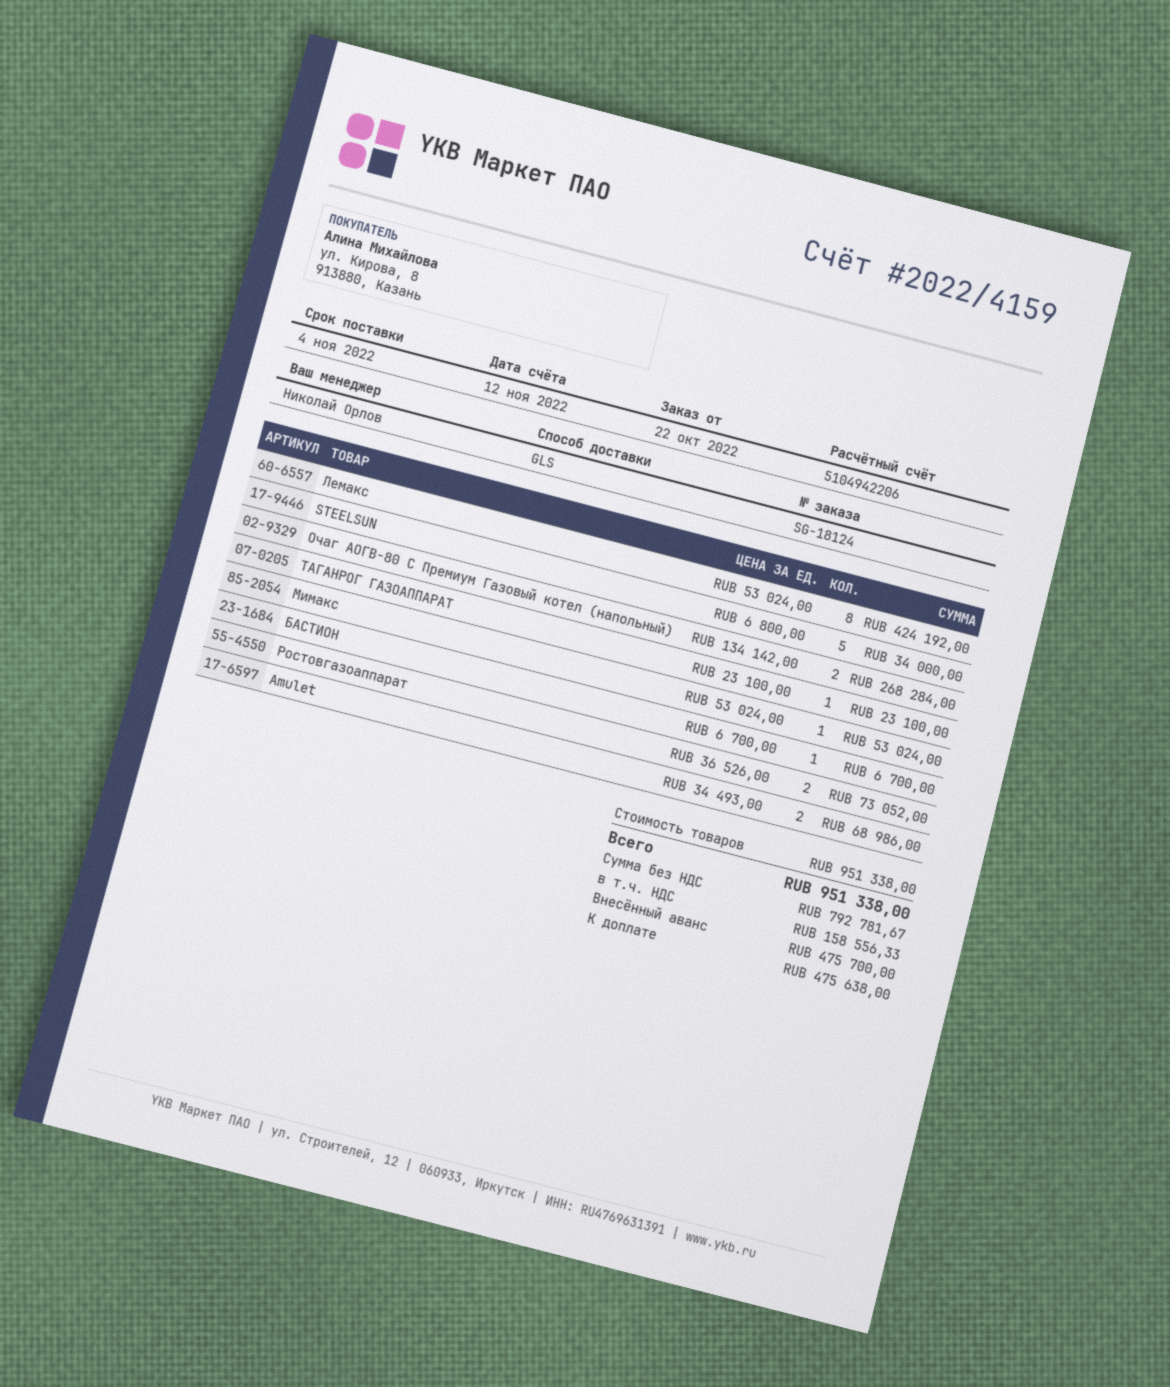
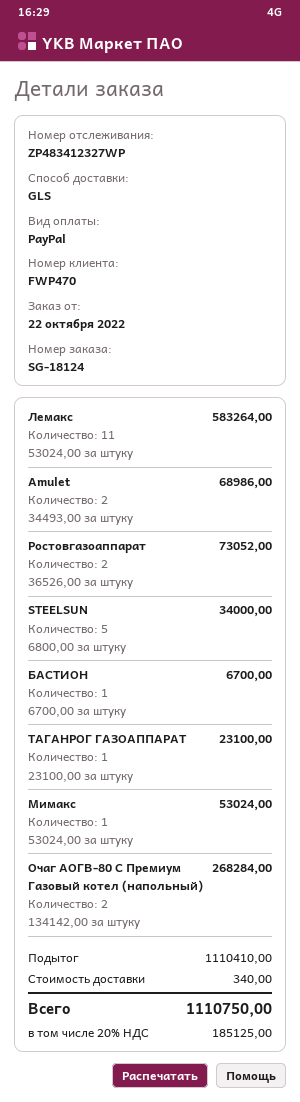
Лемакс: 8 x 53024.00 = 424192.00 -> 11 x 53024.00 = 583264.00
subtotal: 951338.00 -> 1110410.00
shipping: none -> 340.00
tax: 158556.33 -> 185125.00
total: 951338.00 -> 1110750.00

